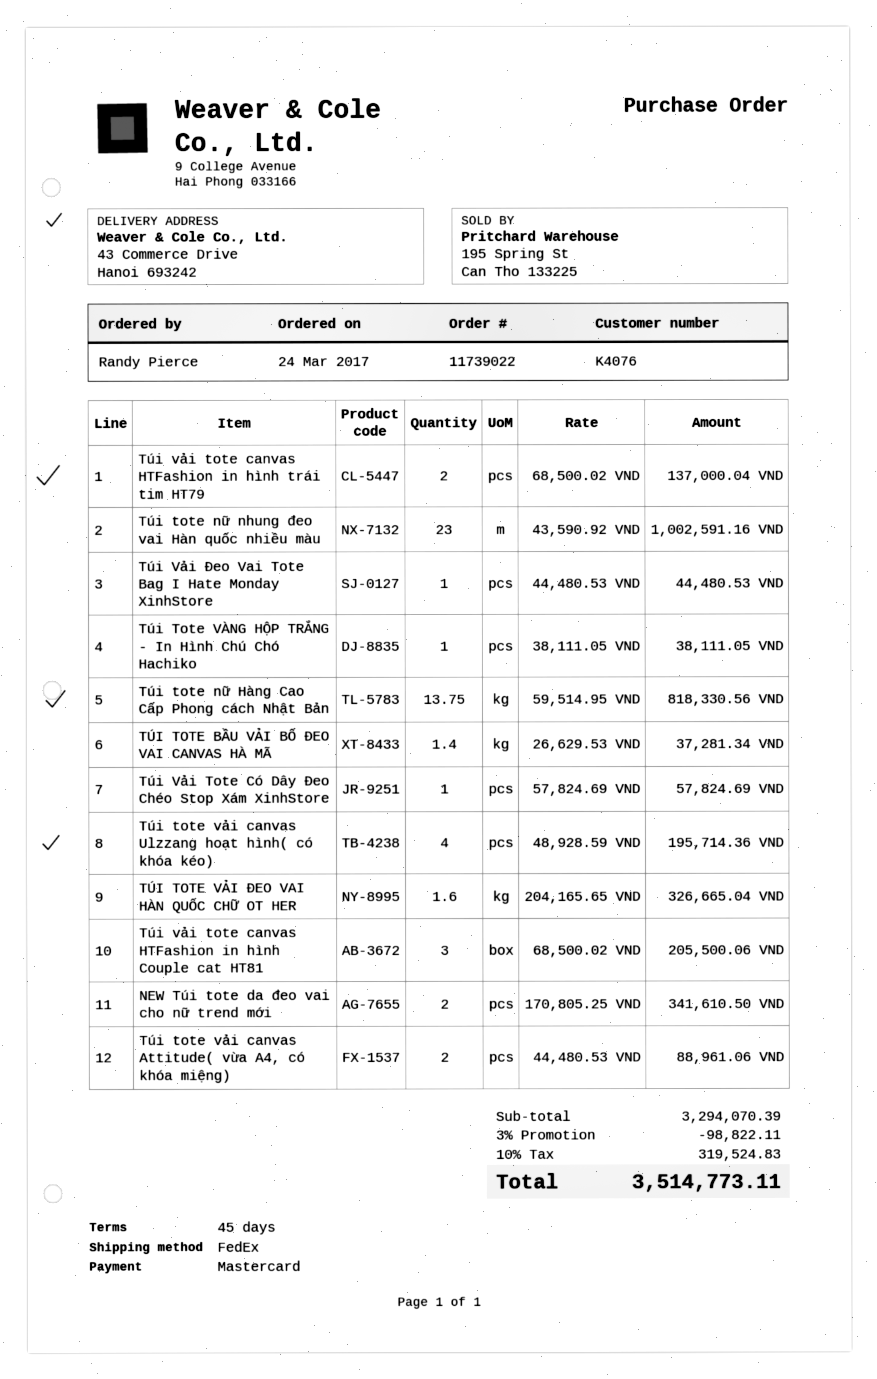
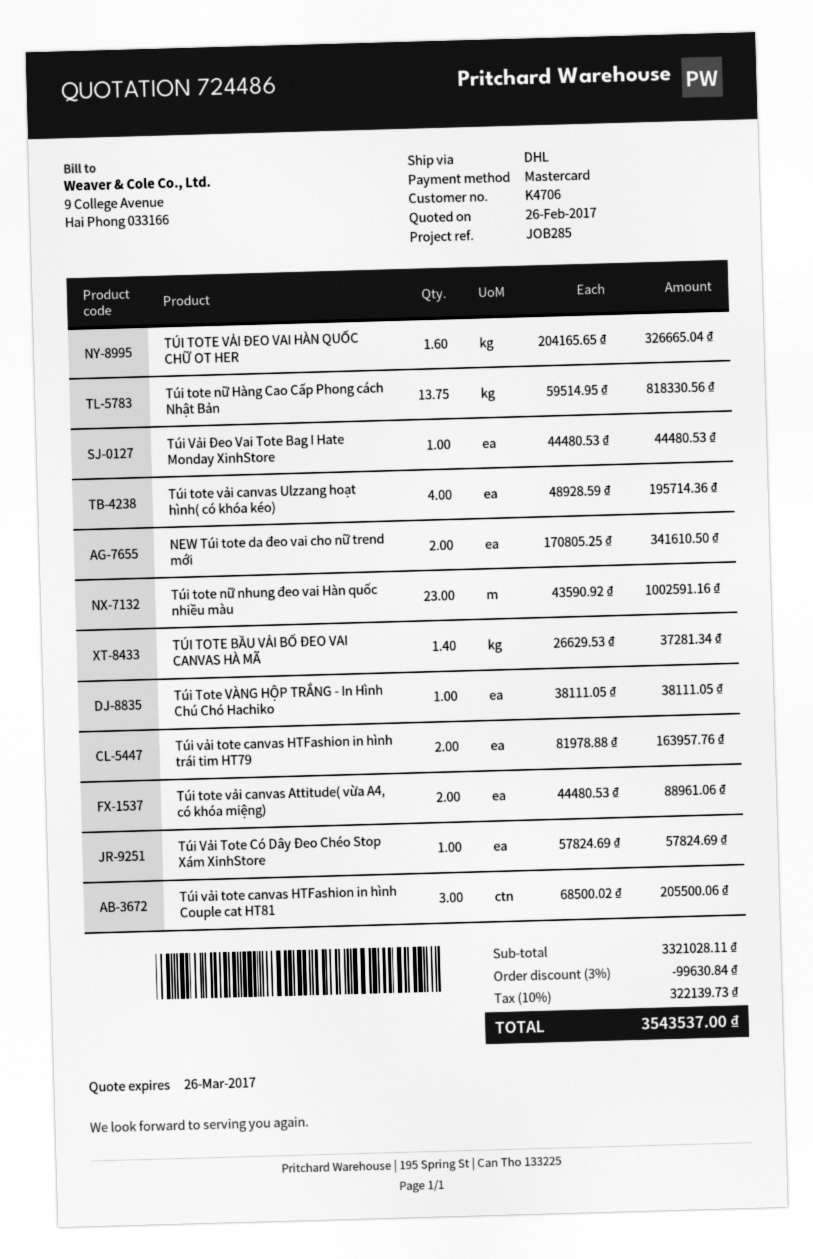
customer number: K4076 -> K4706
shipping method: FedEx -> DHL
Túi vải tote canvas HTFashion in hình trái tim HT79: 2 x 68500.02 = 137000.04 -> 2 x 81978.88 = 163957.76
subtotal: 3294070.39 -> 3321028.11
discount: 3% = 98822.11 -> 3% = 99630.84
tax: 10% = 319524.83 -> 10% = 322139.73
total: 3514773.11 -> 3543537.00

